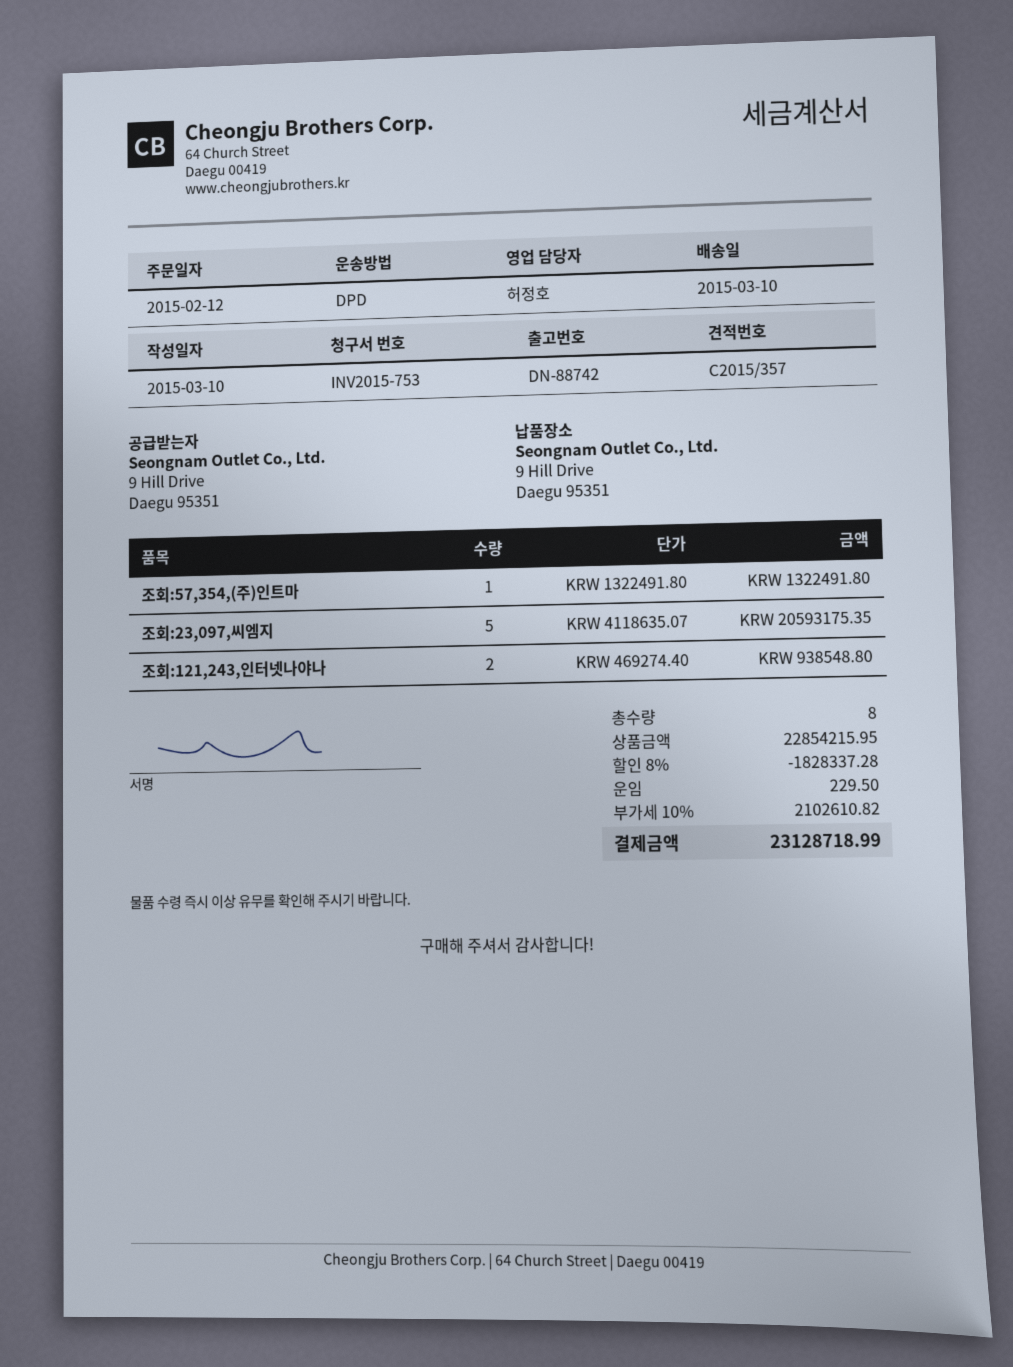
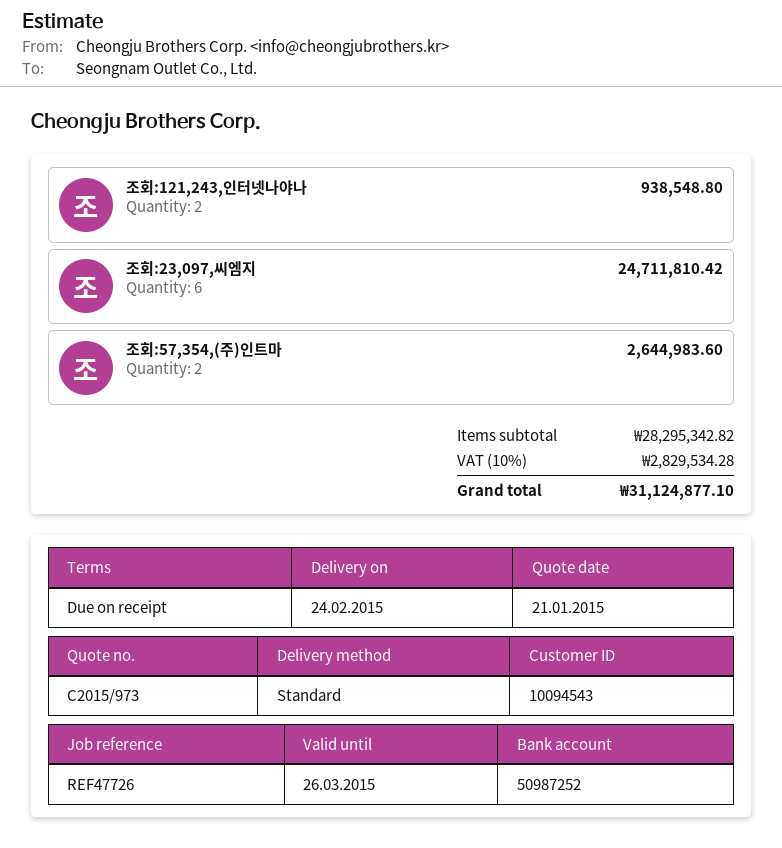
quote number: C2015/357 -> C2015/973
delivery date: 2015-03-10 -> 2015-02-24
shipping method: DPD -> standard
조회:57,354,(주)인트마: 1 for 1322491.80 -> 2 for 2644983.60
조회:23,097,씨엠지: 5 for 20593175.35 -> 6 for 24711810.42
subtotal: 22854215.95 -> 28295342.82
discount: 8% = 1828337.28 -> none
shipping: 229.50 -> none
tax: 10% = 2102610.82 -> 10% = 2829534.28
total: 23128718.99 -> 31124877.10

